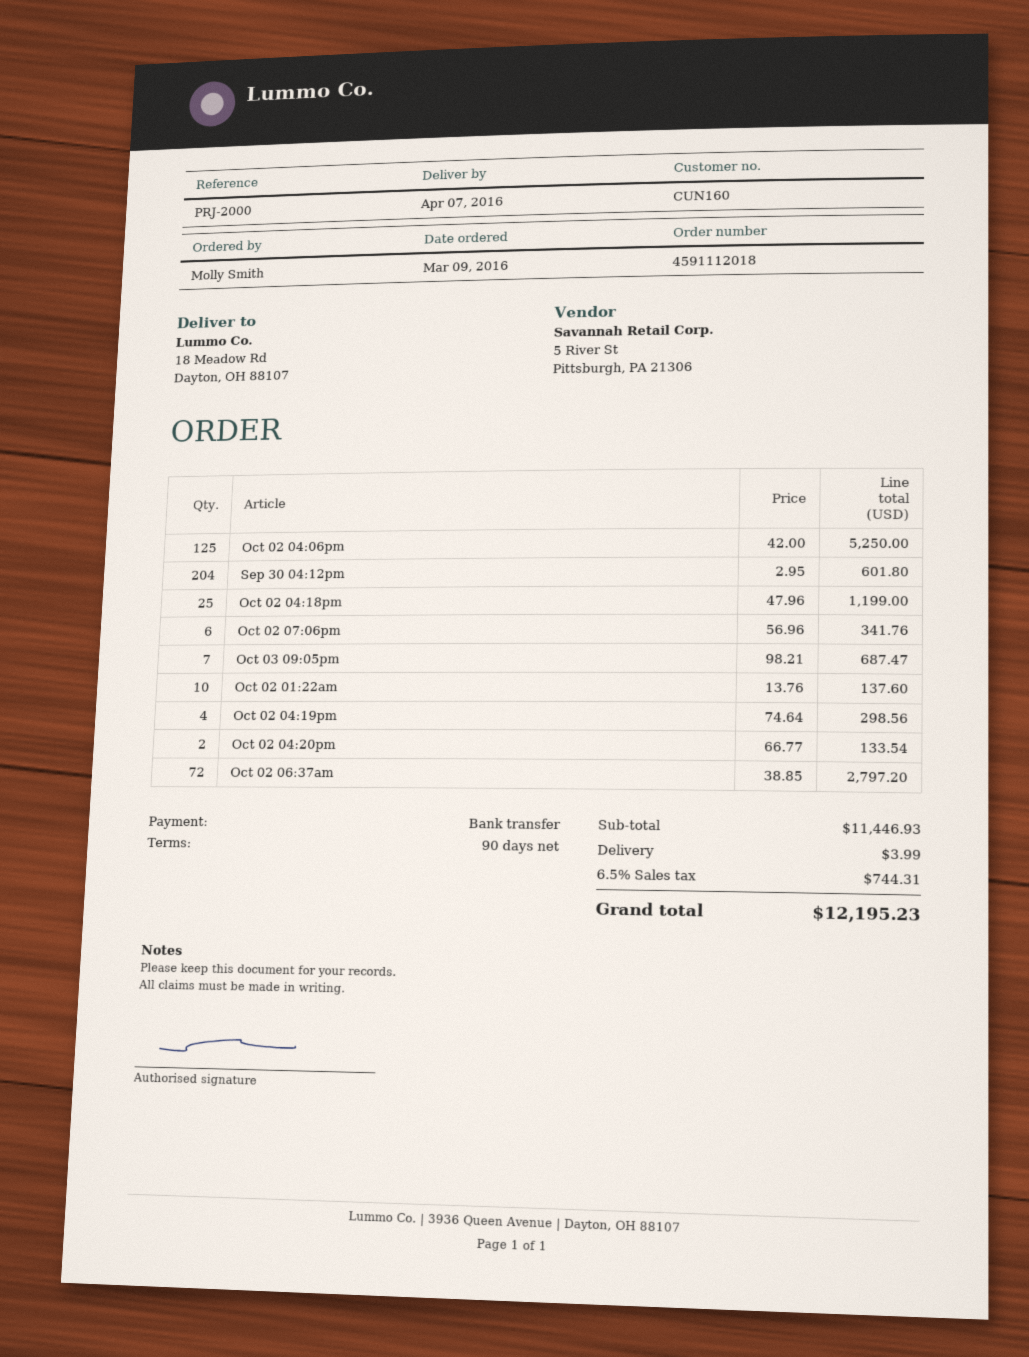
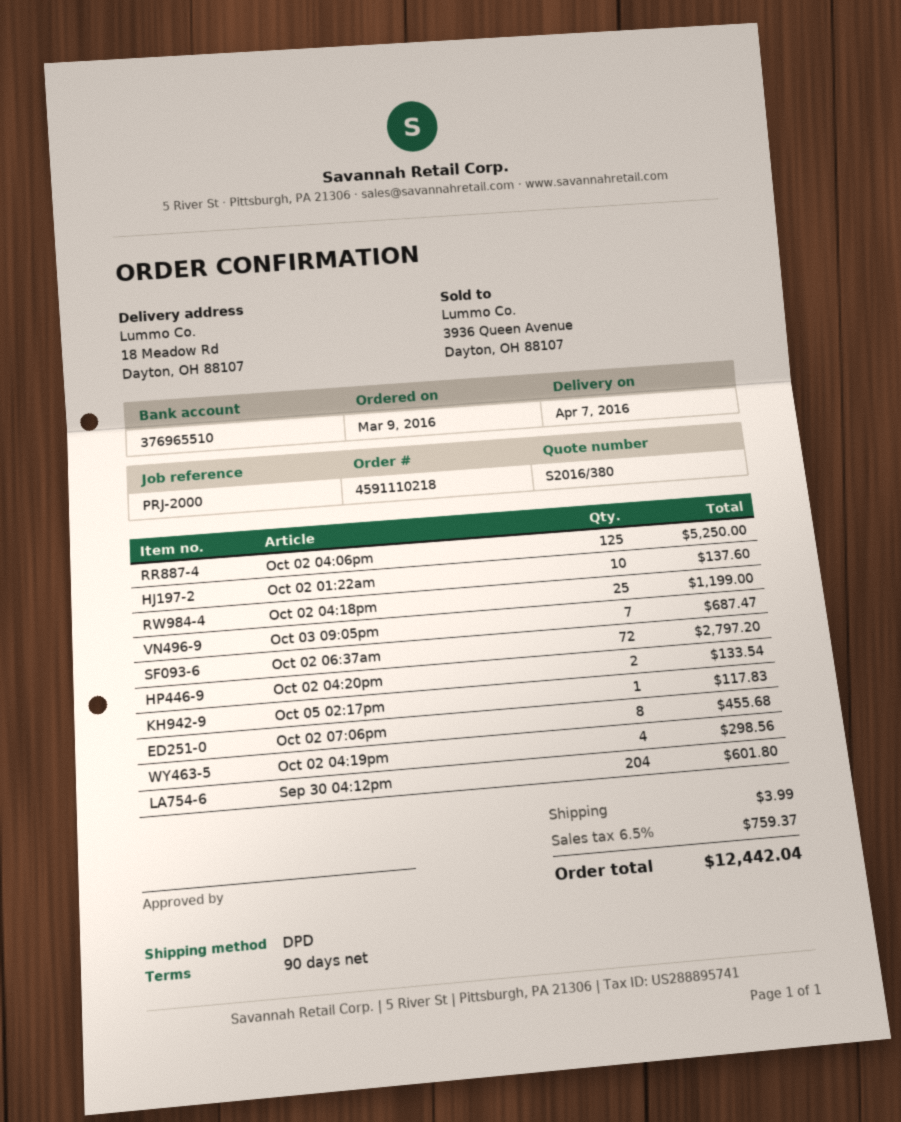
order number: 4591112018 -> 4591110218
Oct 02 07:06pm: 6 for 341.76 -> 8 for 455.68
Oct 05 02:17pm: none -> 1 for 117.83
tax: 6.5% = 744.31 -> 6.5% = 759.37
total: 12195.23 -> 12442.04

